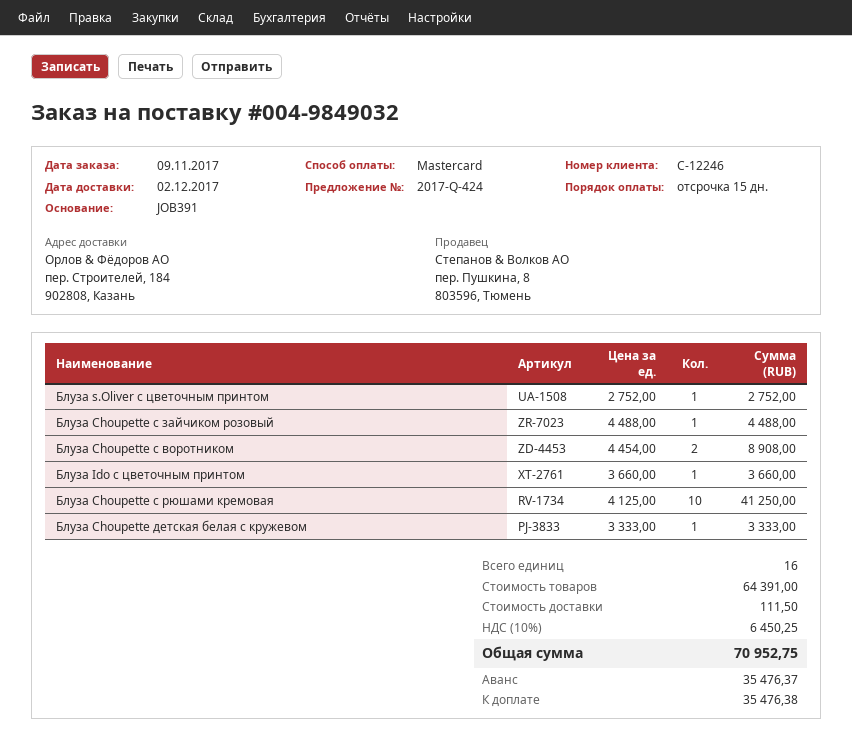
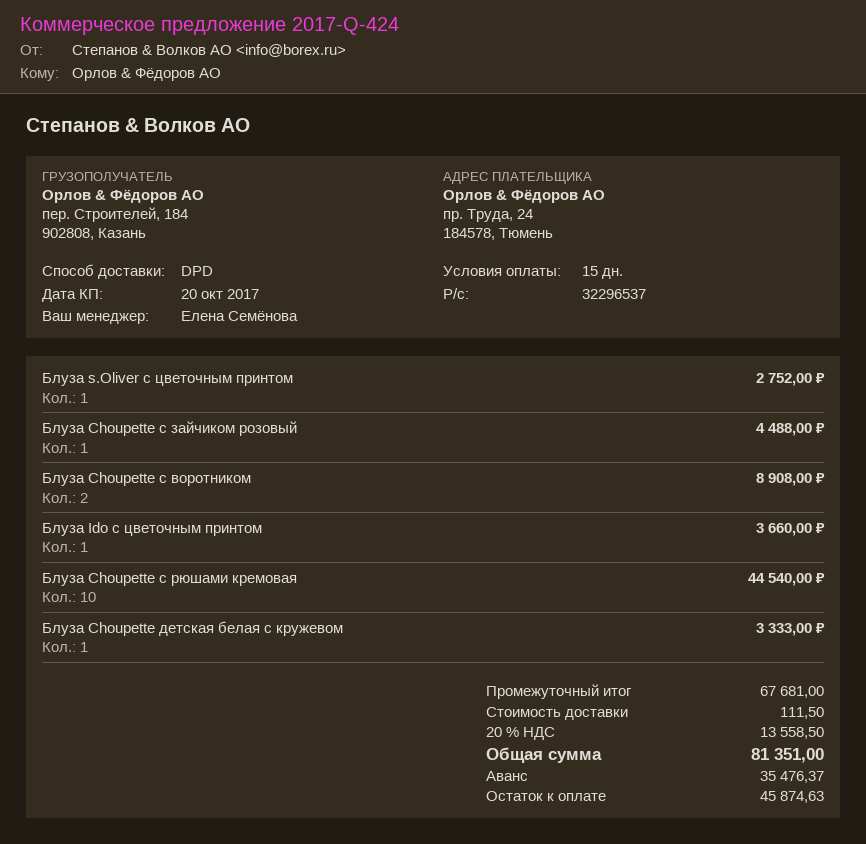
Блуза Choupette с рюшами кремовая: 10 for 41250.00 -> 10 for 44540.00
subtotal: 64391.00 -> 67681.00
tax: 10% = 6450.25 -> 20% = 13558.50
total: 70952.75 -> 81351.00
balance: 35476.38 -> 45874.63

